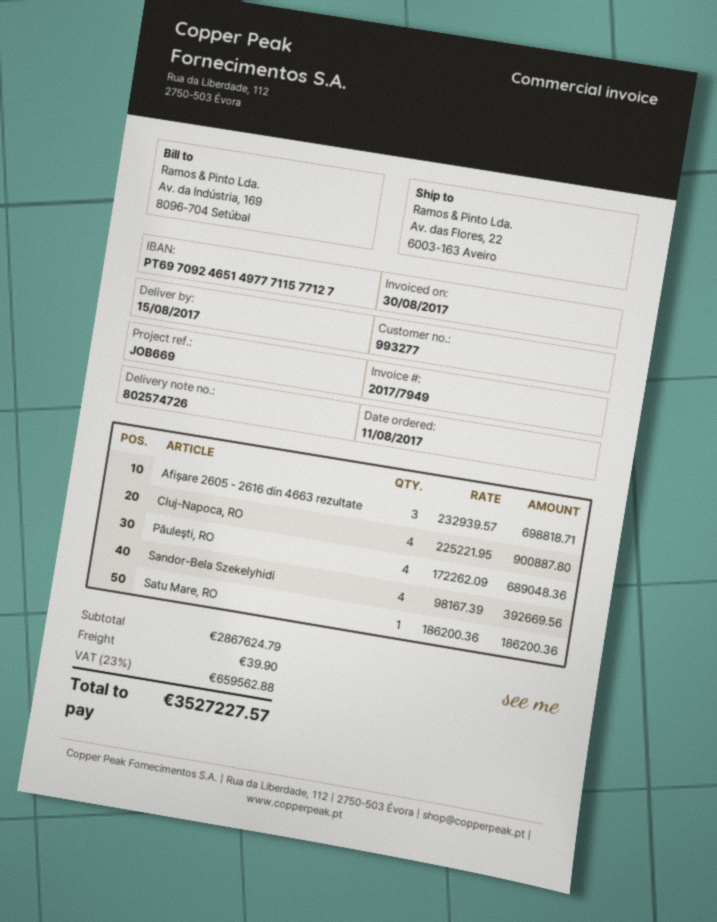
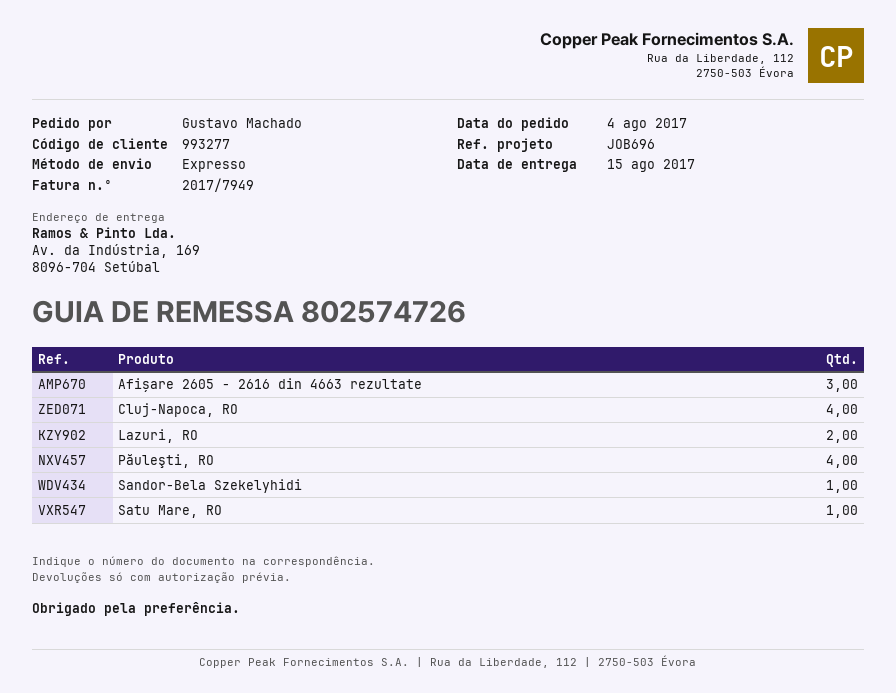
order date: 2017-08-11 -> 2017-08-04
reference: JOB669 -> JOB696
ship to: Av. das Flores, 22, 6003-163 Aveiro -> Av. da Indústria, 169, 8096-704 Setúbal
Sandor-Bela Szekelyhidi: 4 -> 1
Lazuri, RO: none -> 2

